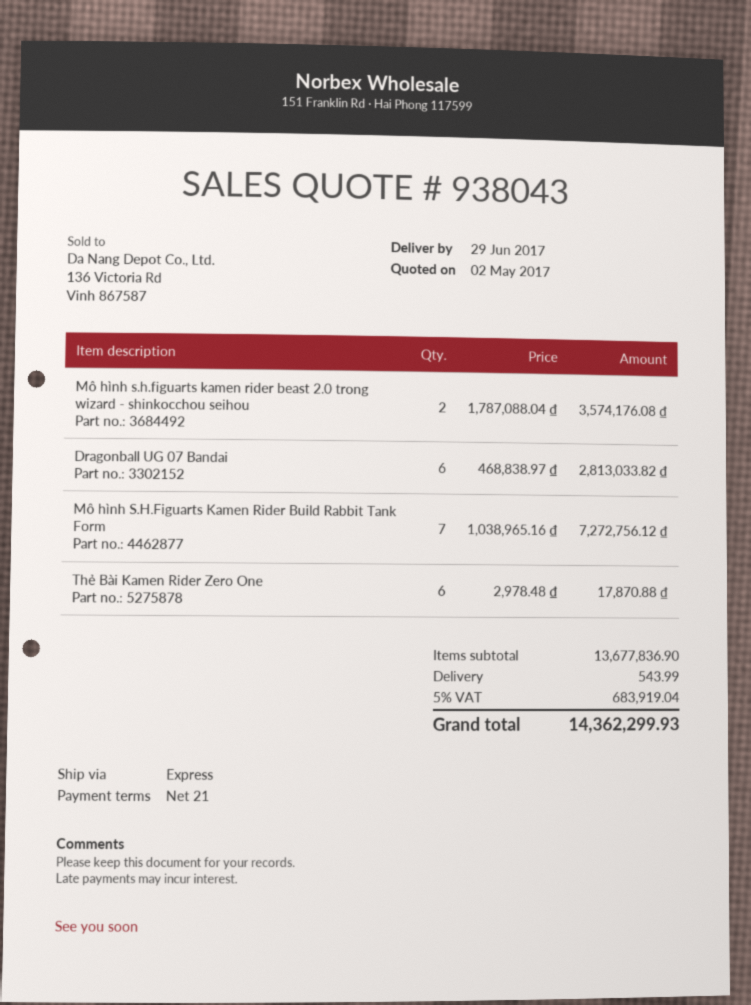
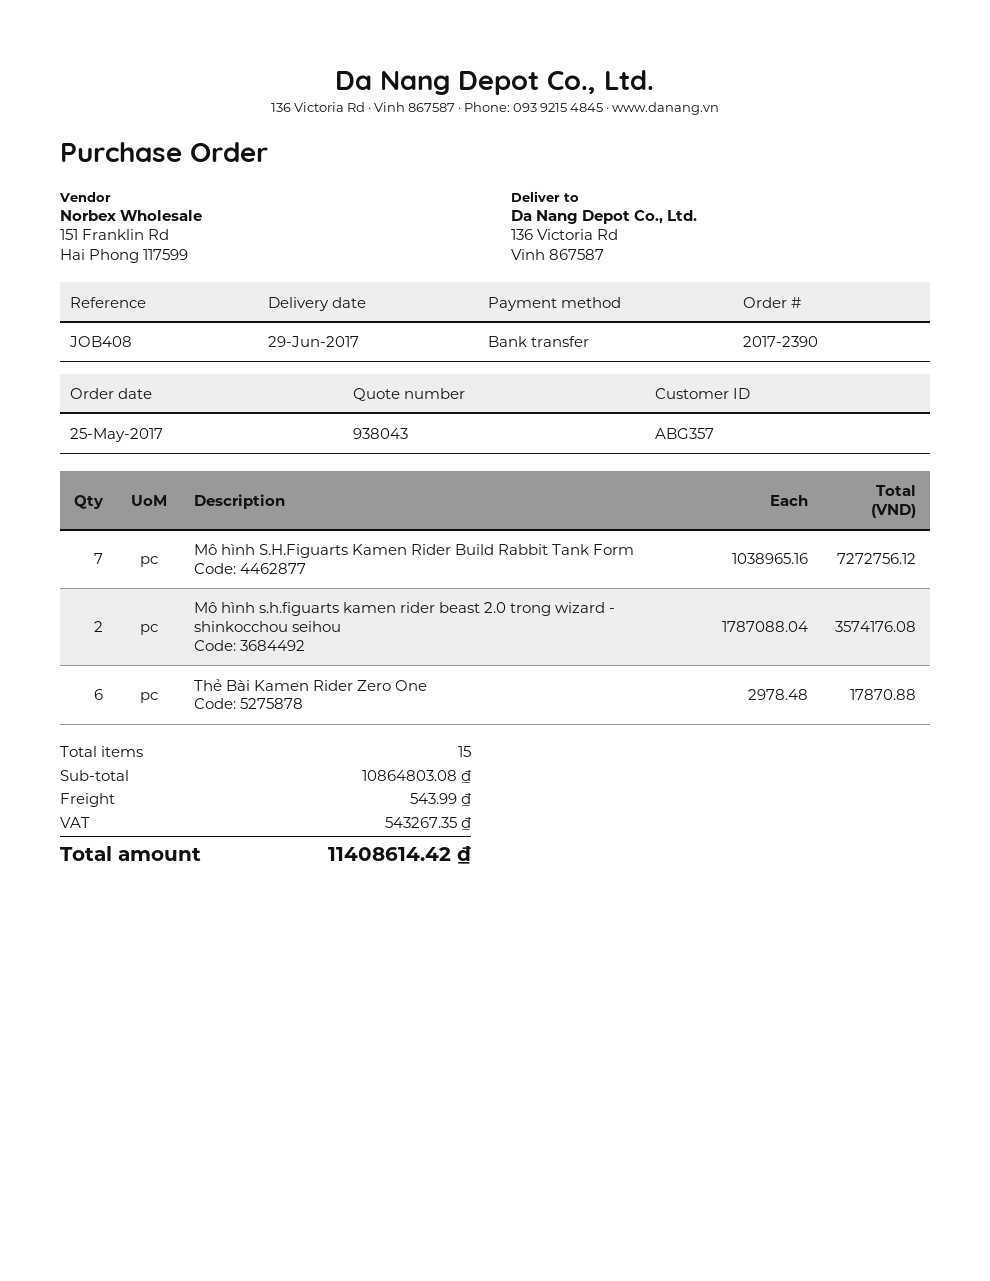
Dragonball UG 07 Bandai: 6 x 468838.97 = 2813033.82 -> none
subtotal: 13677836.90 -> 10864803.08
tax: 683919.04 -> 543267.35
total: 14362299.93 -> 11408614.42

